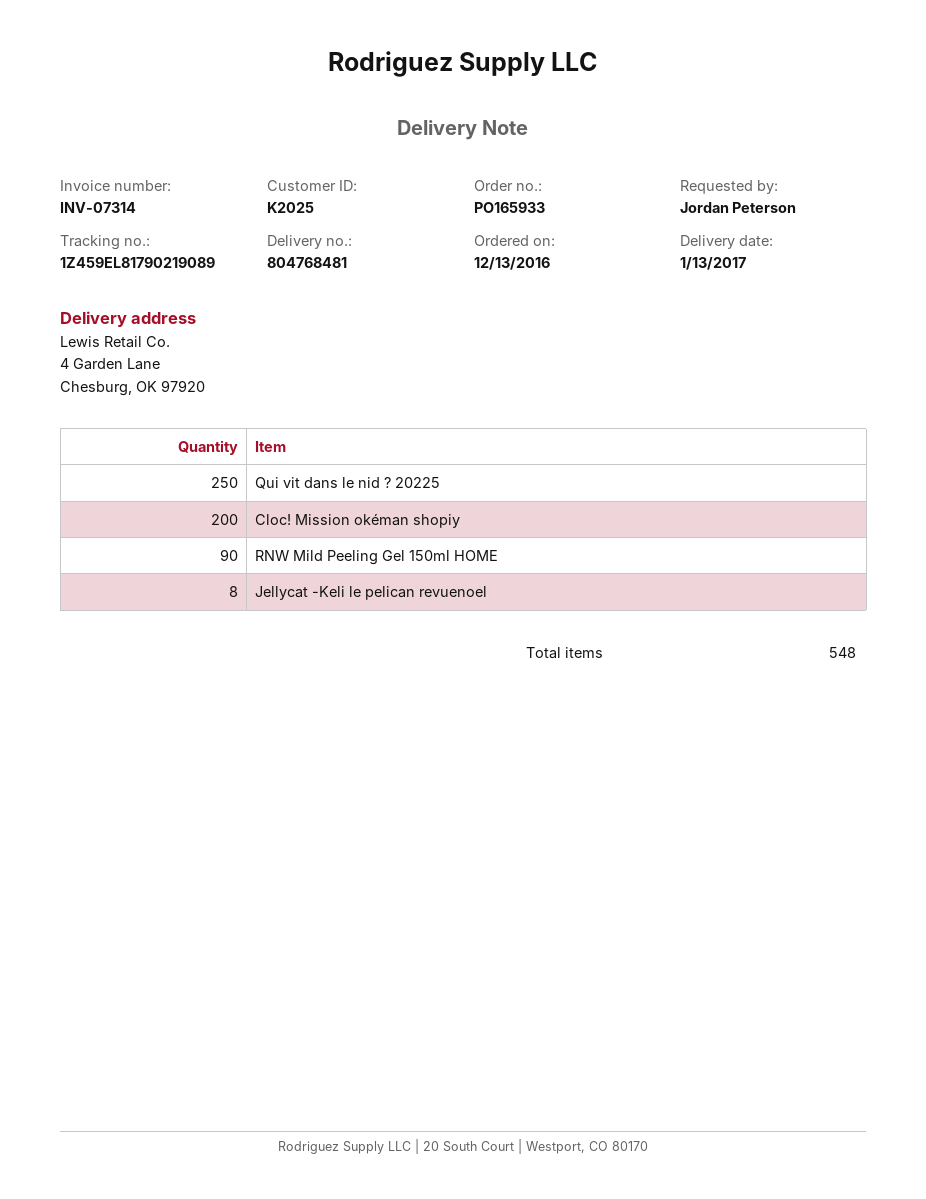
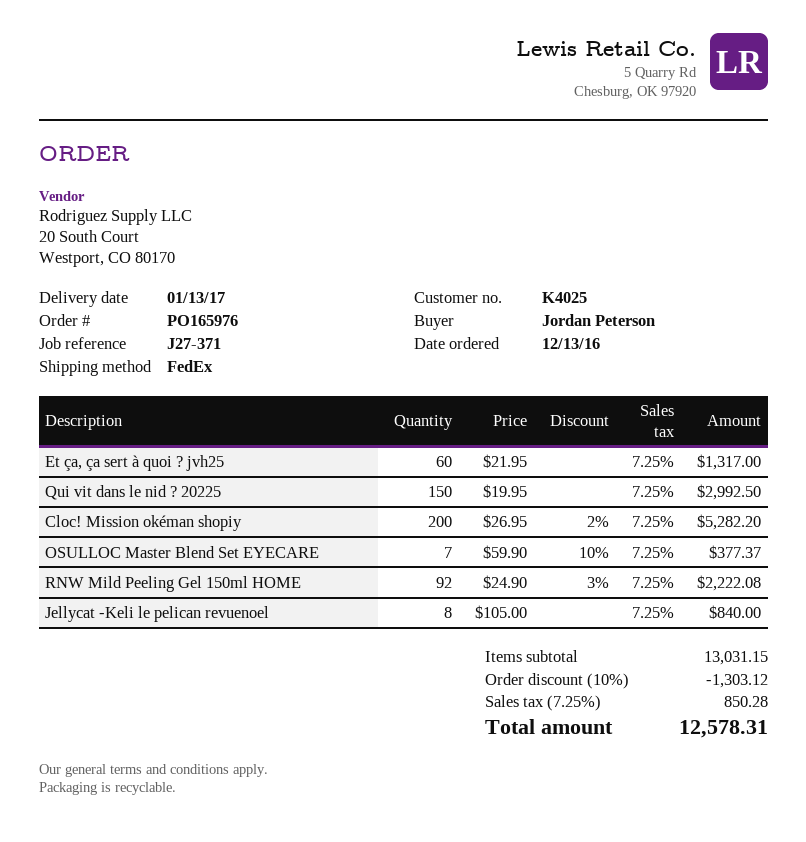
order number: PO165933 -> PO165976
customer number: K2025 -> K4025
Qui vit dans le nid ? 20225: 250 -> 150
RNW Mild Peeling Gel 150ml HOME: 90 -> 92
Et ça, ça sert à quoi ? jvh25: none -> 60
OSULLOC Master Blend Set EYECARE: none -> 7

